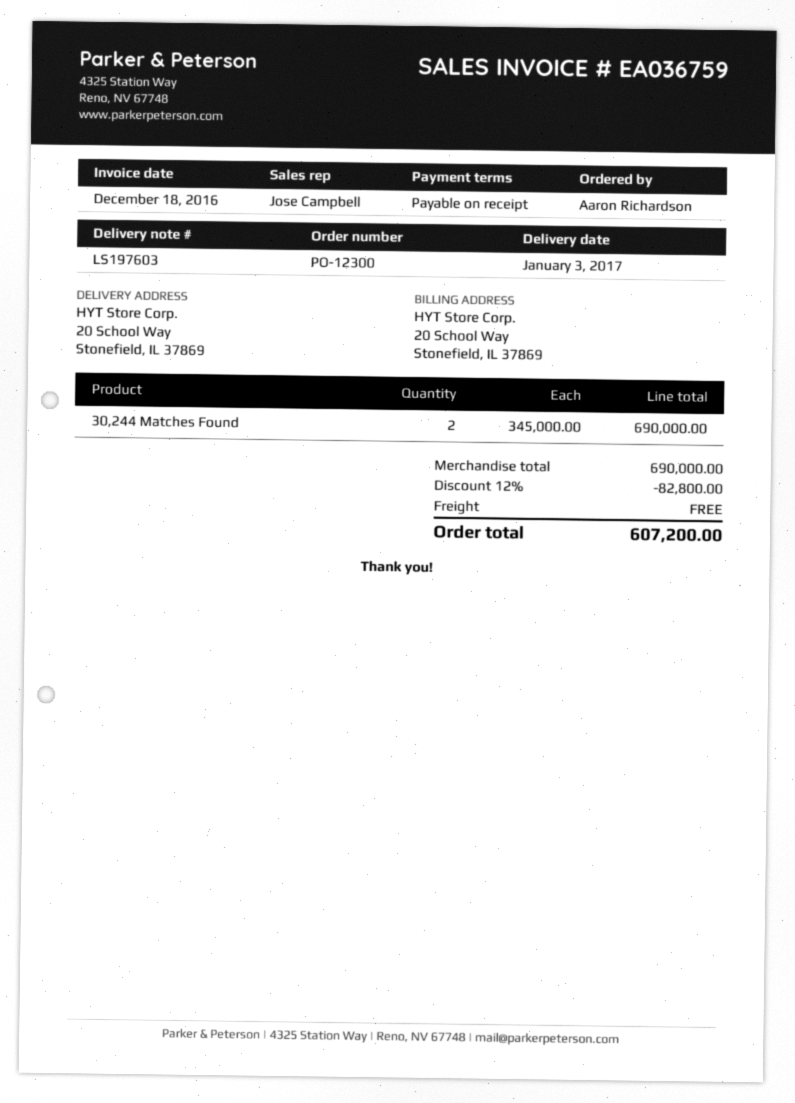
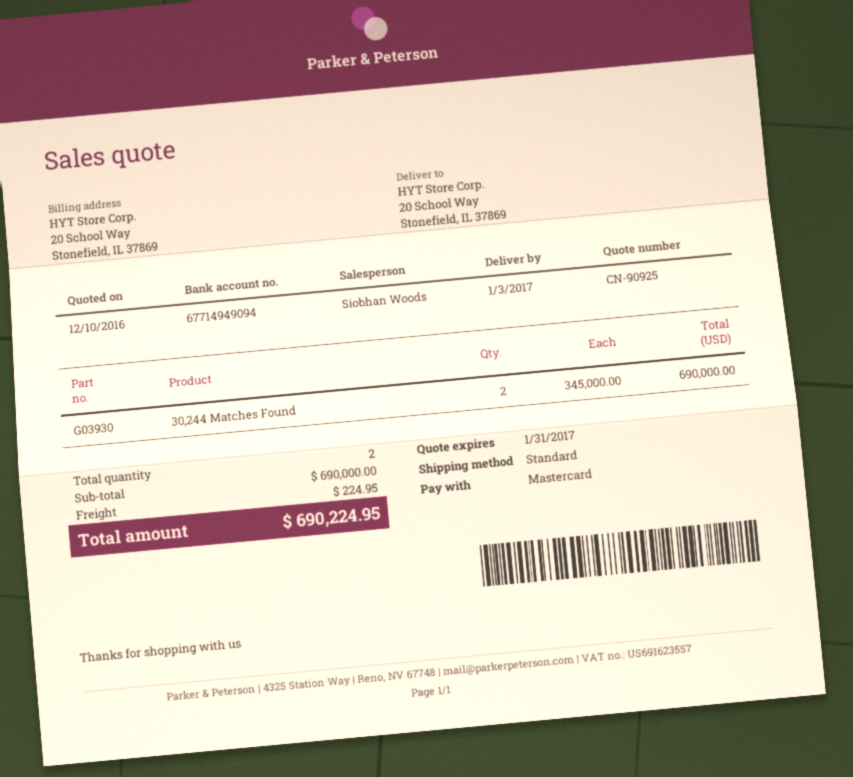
sales rep: Jose Campbell -> Siobhan Woods
discount: 12% = 82800.00 -> none
shipping: 0.00 -> 224.95
total: 607200.00 -> 690224.95

